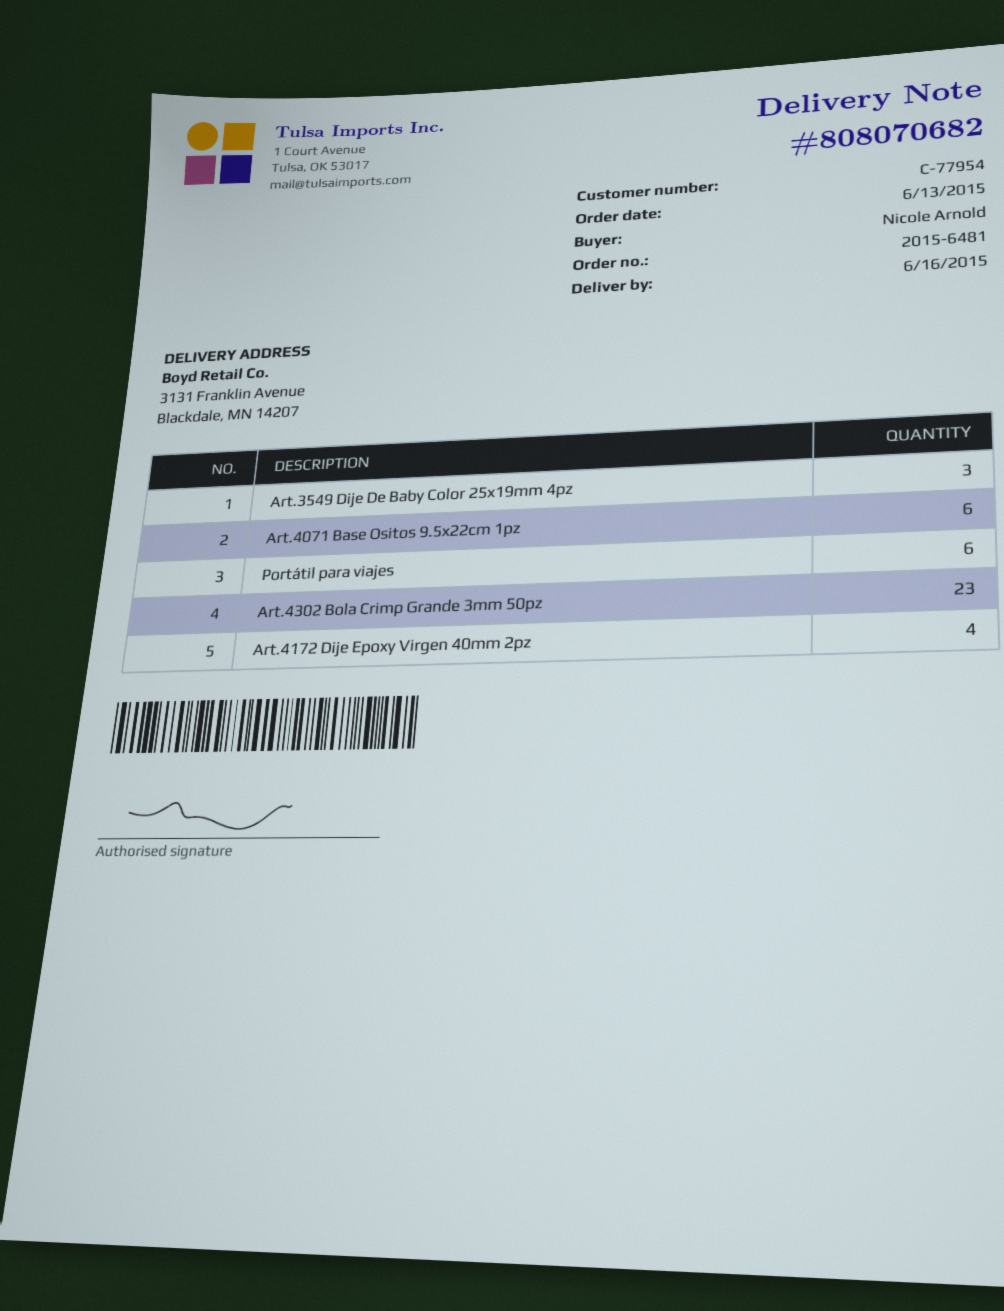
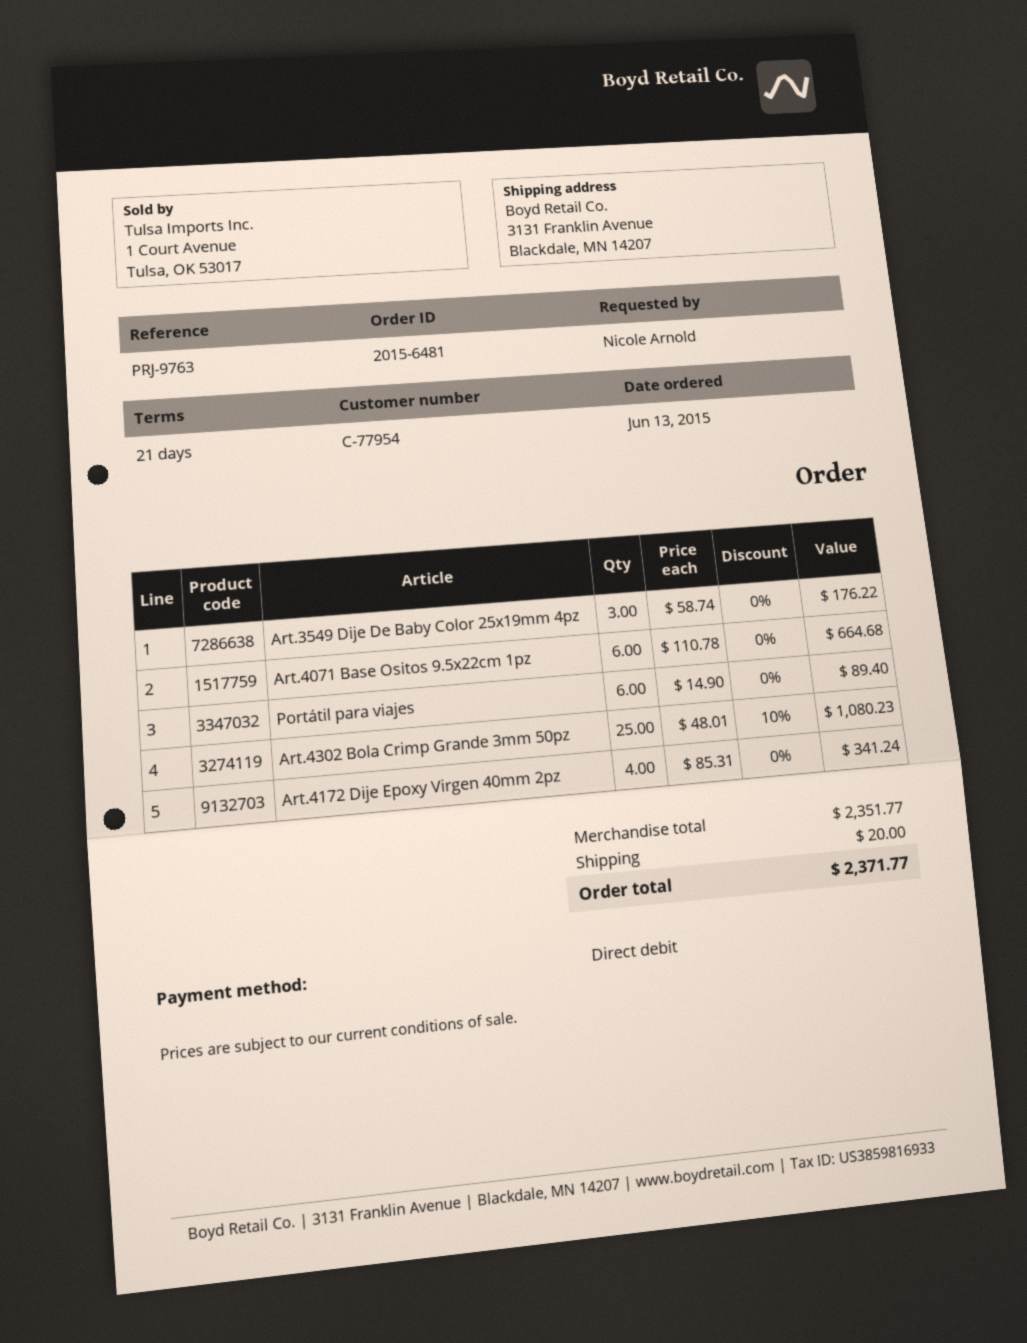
Art.4302 Bola Crimp Grande 3mm 50pz: 23 -> 25

